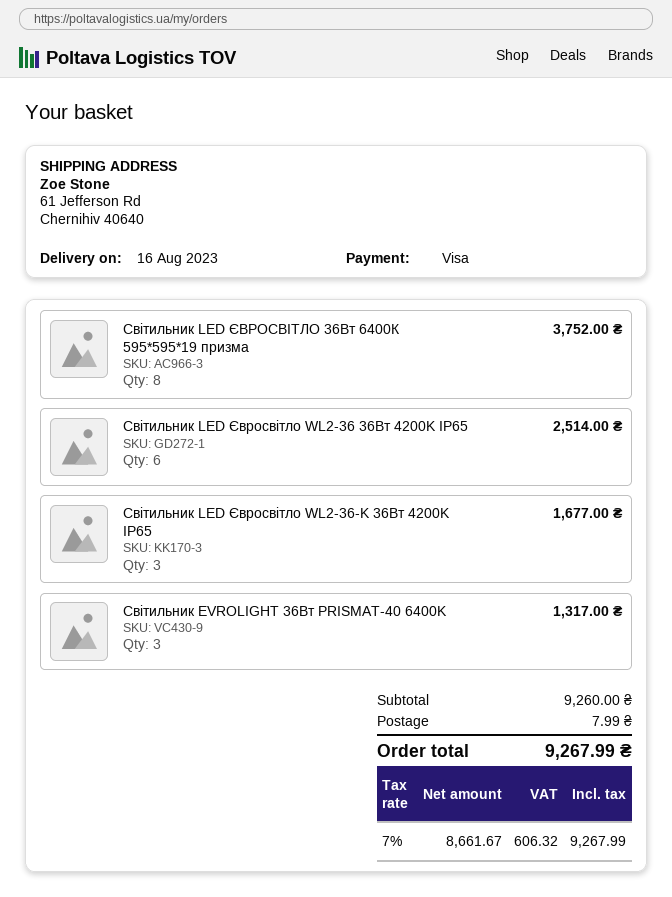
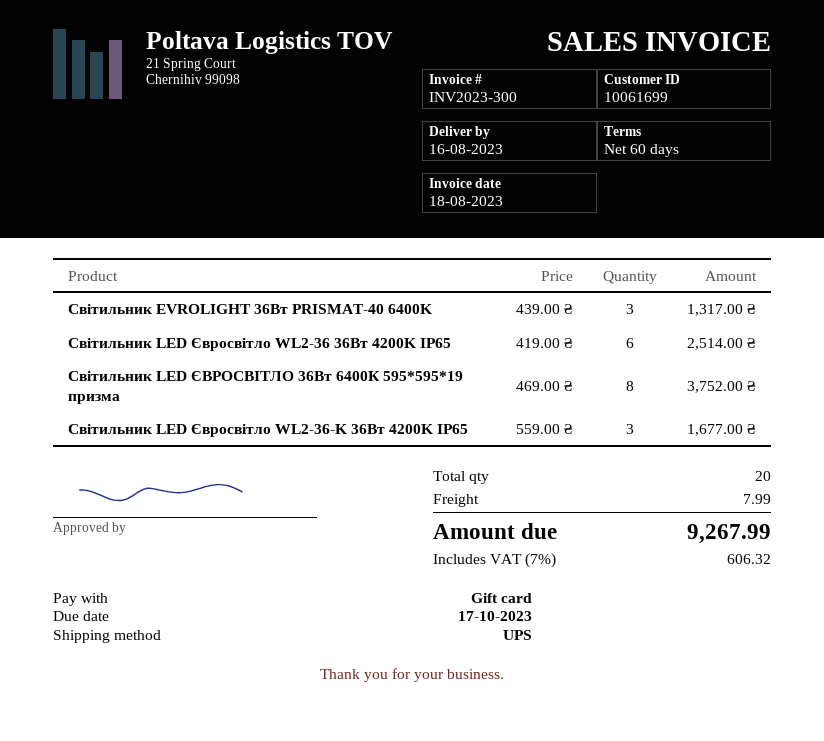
payment method: Visa -> gift card

